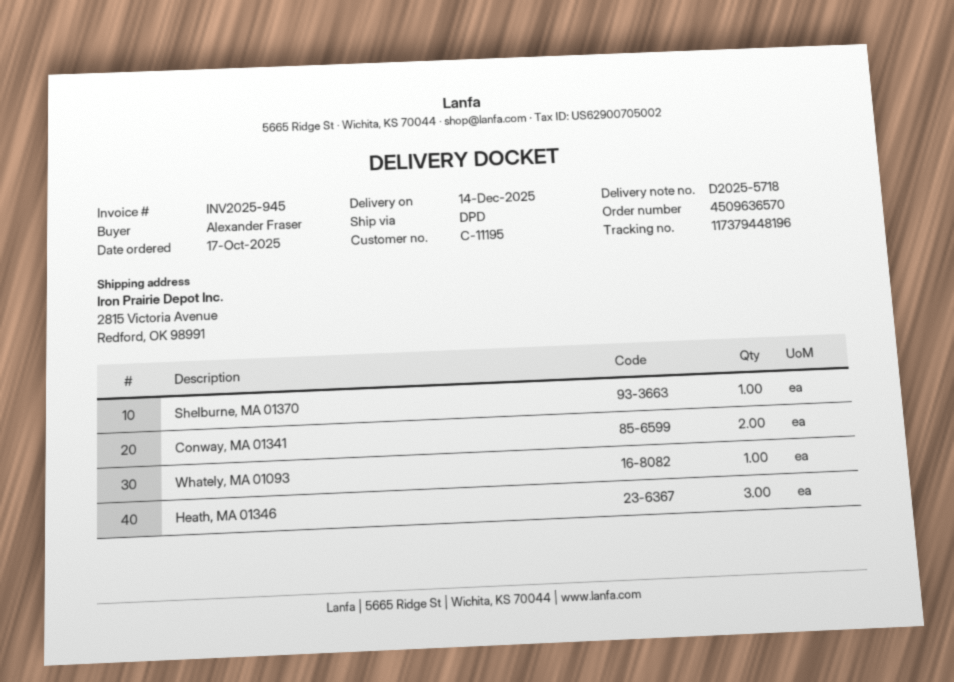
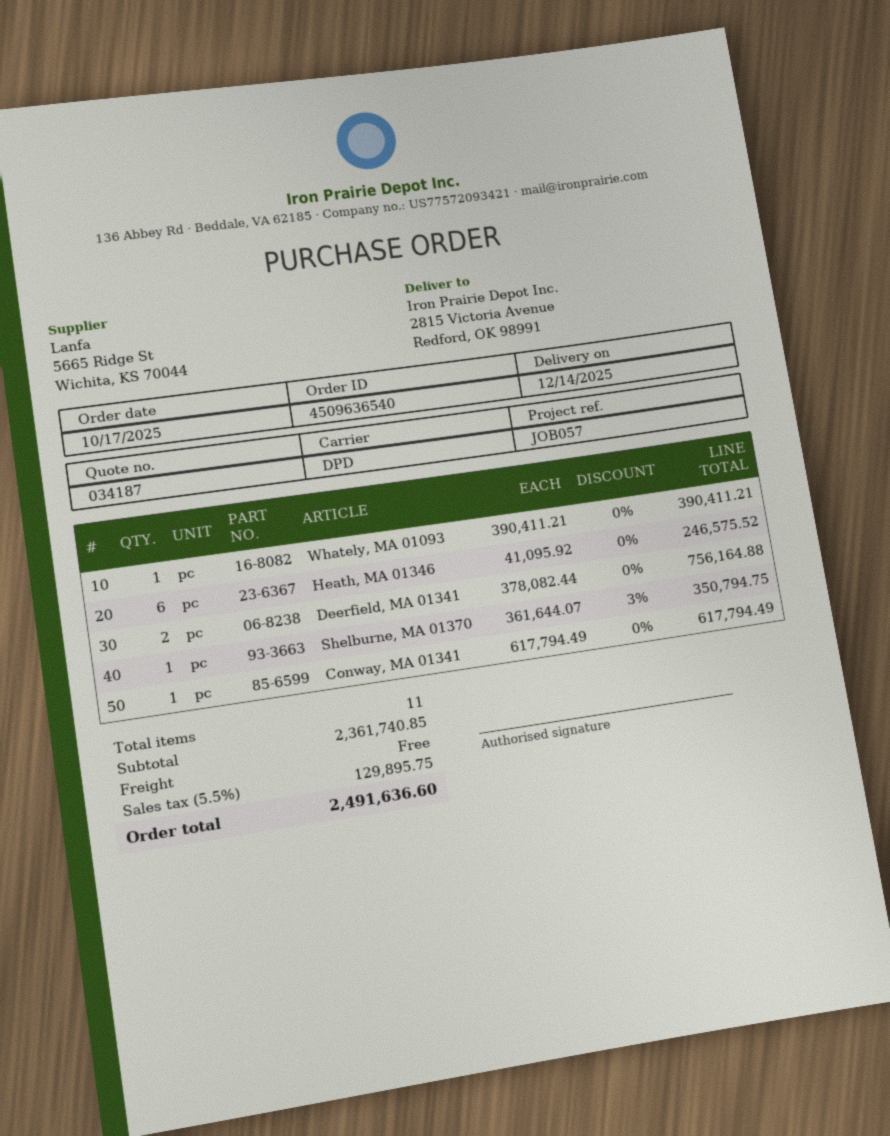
order number: 4509636570 -> 4509636540
Conway, MA 01341: 2 -> 1
Heath, MA 01346: 3 -> 6
Deerfield, MA 01341: none -> 2

